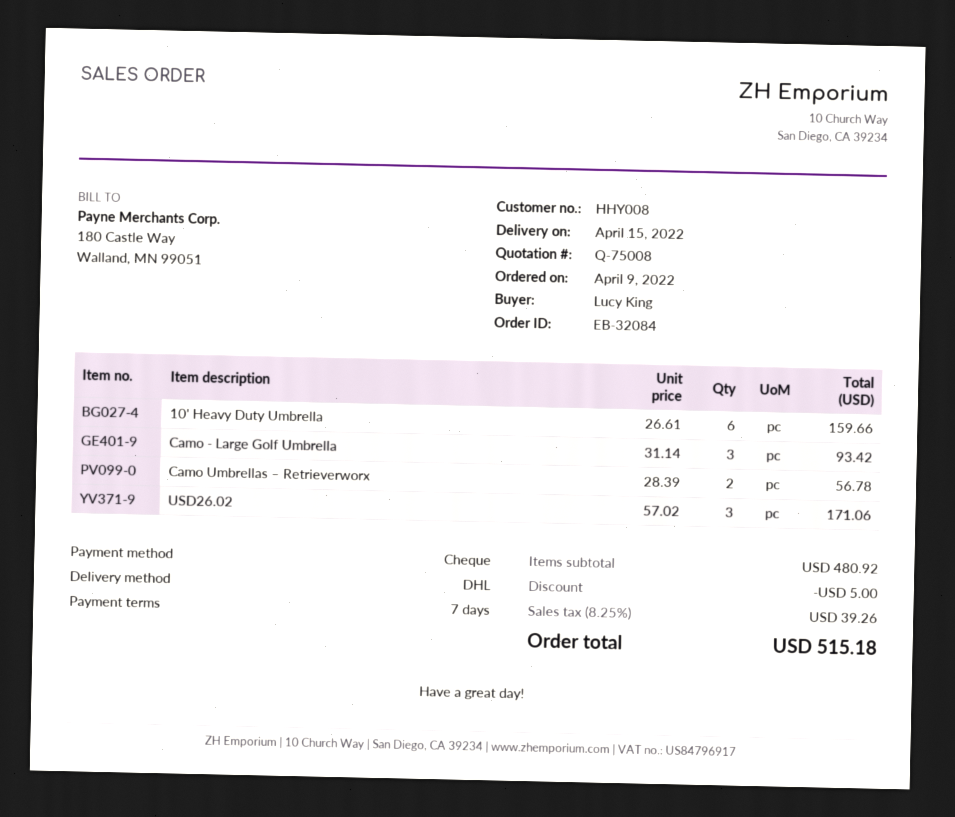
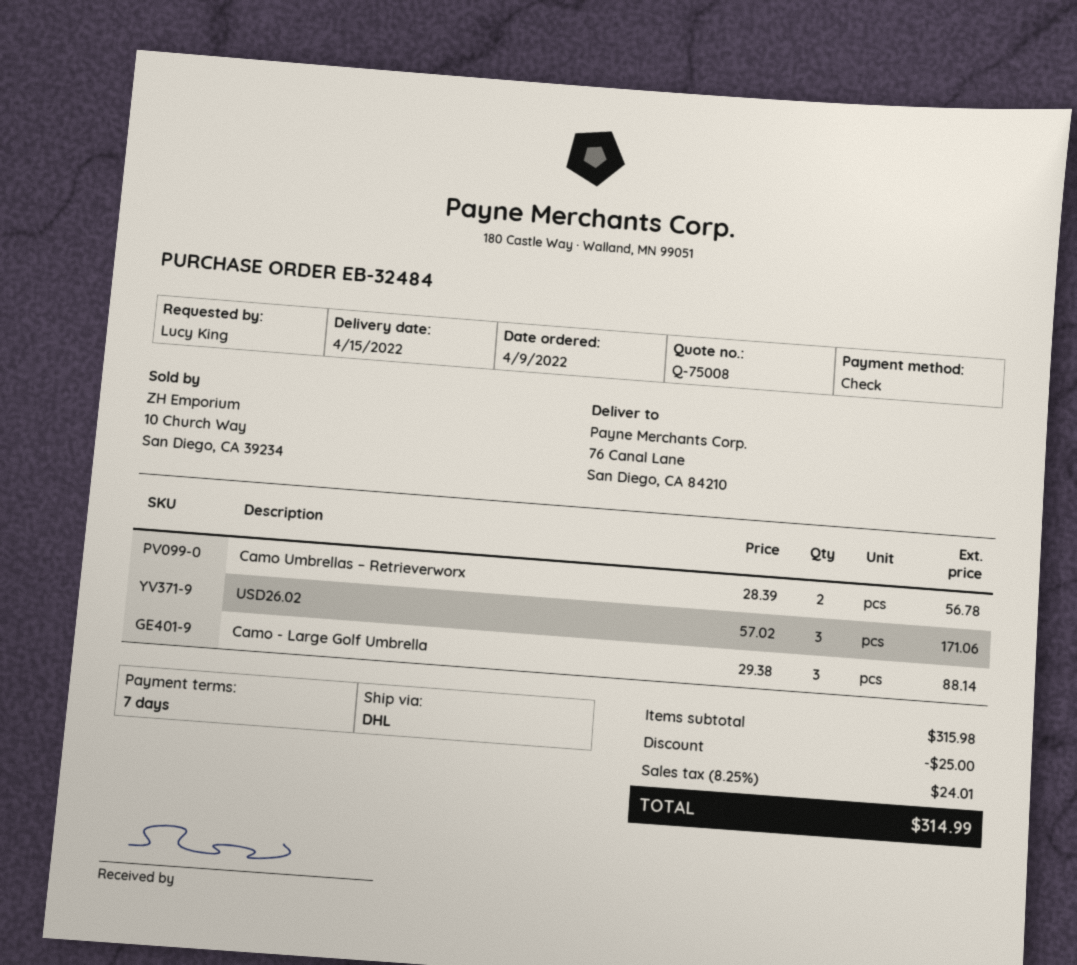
order number: EB-32084 -> EB-32484
10' Heavy Duty Umbrella: 6 x 26.61 = 159.66 -> none
Camo - Large Golf Umbrella: 3 x 31.14 = 93.42 -> 3 x 29.38 = 88.14
subtotal: 480.92 -> 315.98
discount: 5.00 -> 25.00
tax: 8.25% = 39.26 -> 8.25% = 24.01
total: 515.18 -> 314.99

